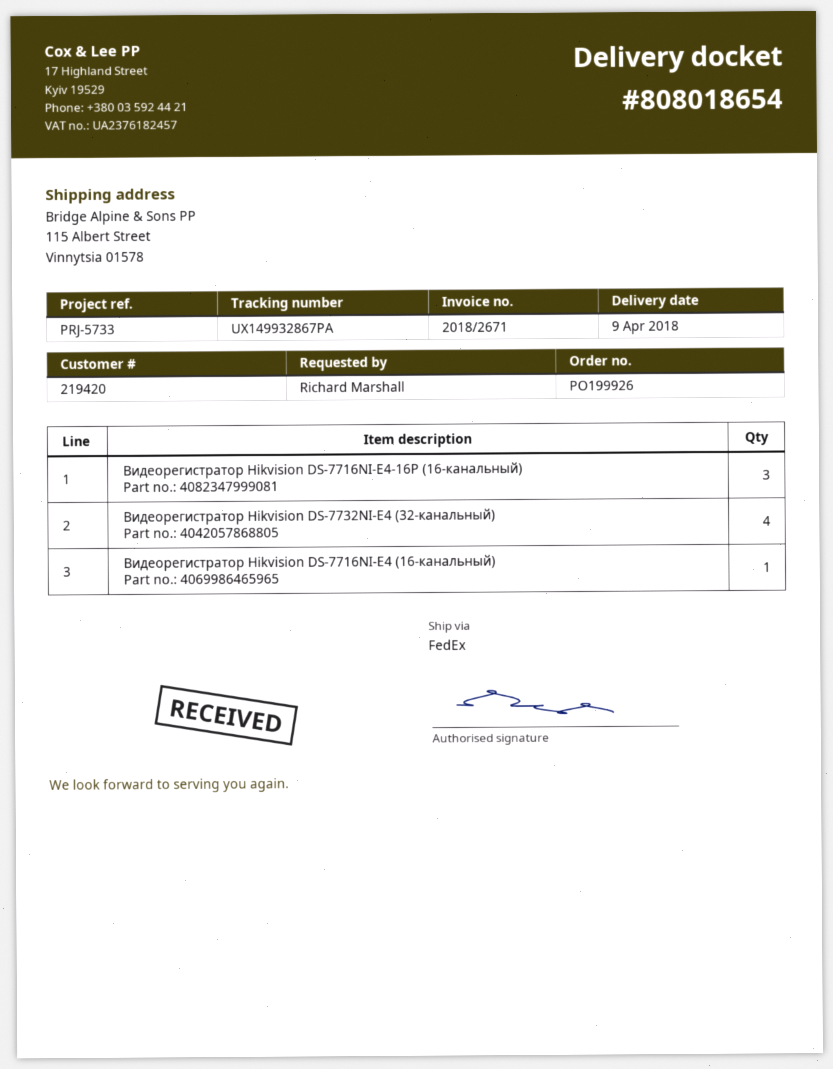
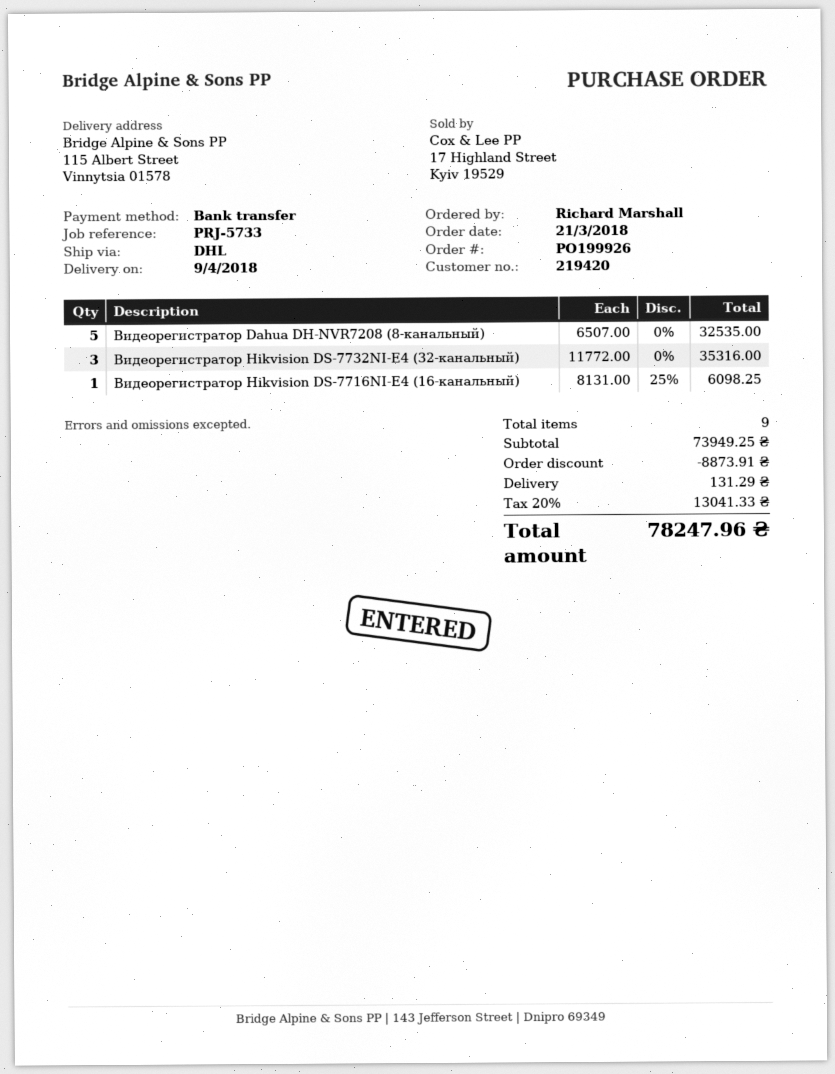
shipping method: FedEx -> DHL
Видеорегистратор Hikvision DS-7716NI-E4-16P (16-канальный): 3 -> none
Видеорегистратор Hikvision DS-7732NI-E4 (32-канальный): 4 -> 3
Видеорегистратор Dahua DH-NVR7208 (8-канальный): none -> 5

